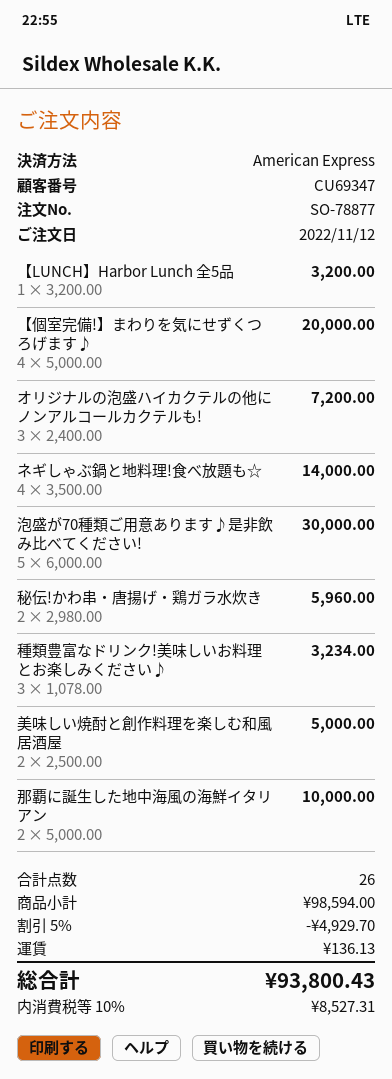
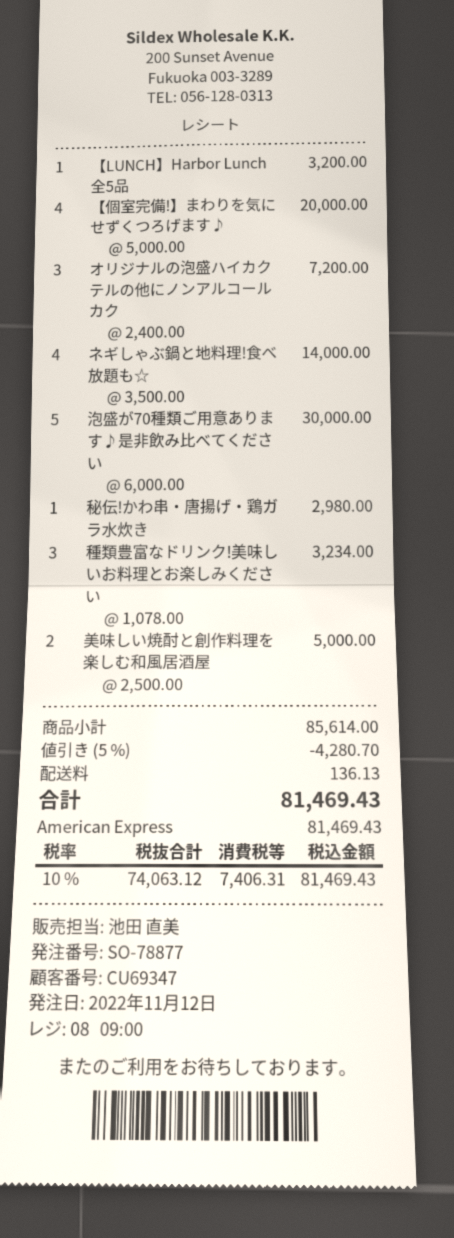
秘伝!かわ串・唐揚げ・鶏ガラ水炊き: 2 x 2980.00 = 5960.00 -> 1 x 2980.00 = 2980.00
那覇に誕生した地中海風の海鮮イタリアン: 2 x 5000.00 = 10000.00 -> none
subtotal: 98594.00 -> 85614.00
discount: 5% = 4929.70 -> 5% = 4280.70
tax: 10% = 8527.31 -> 10% = 7406.31
total: 93800.43 -> 81469.43

